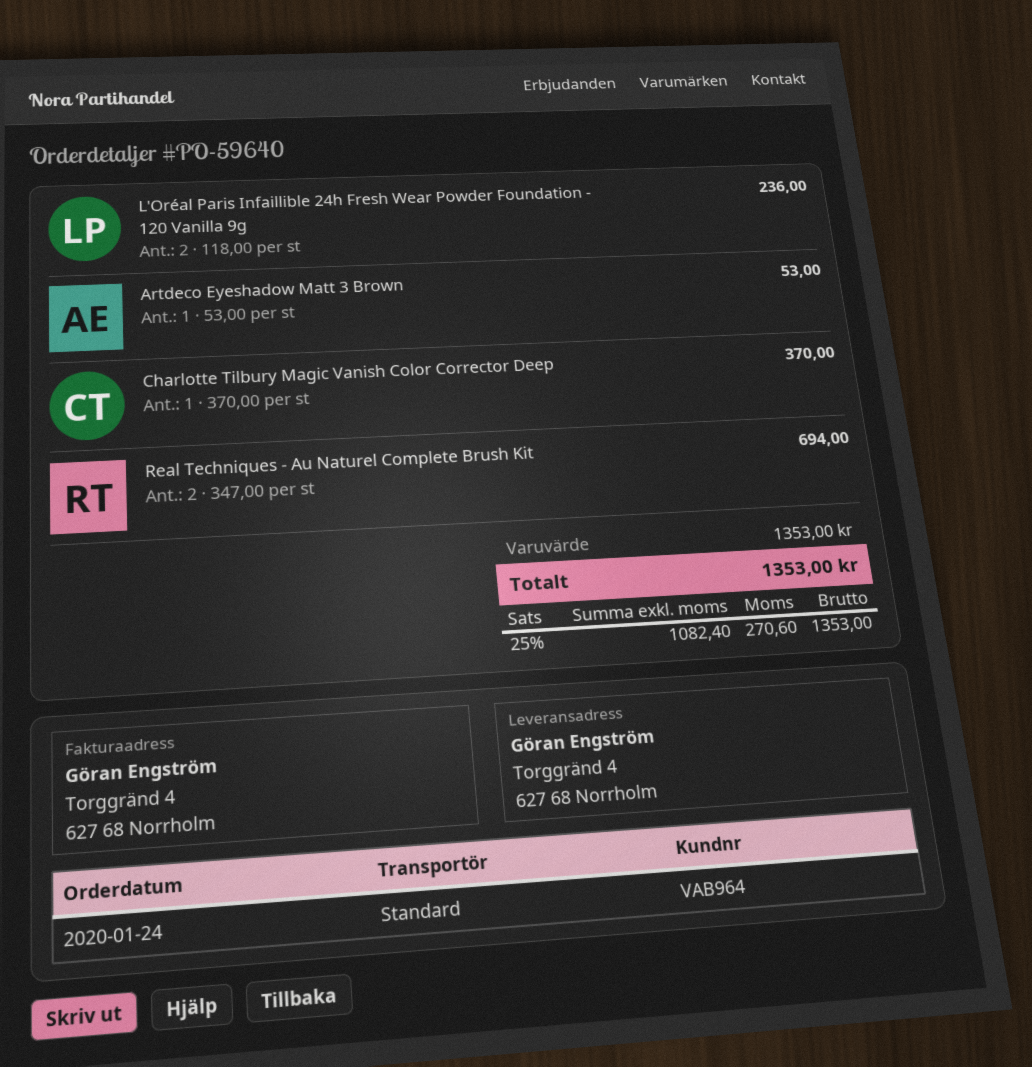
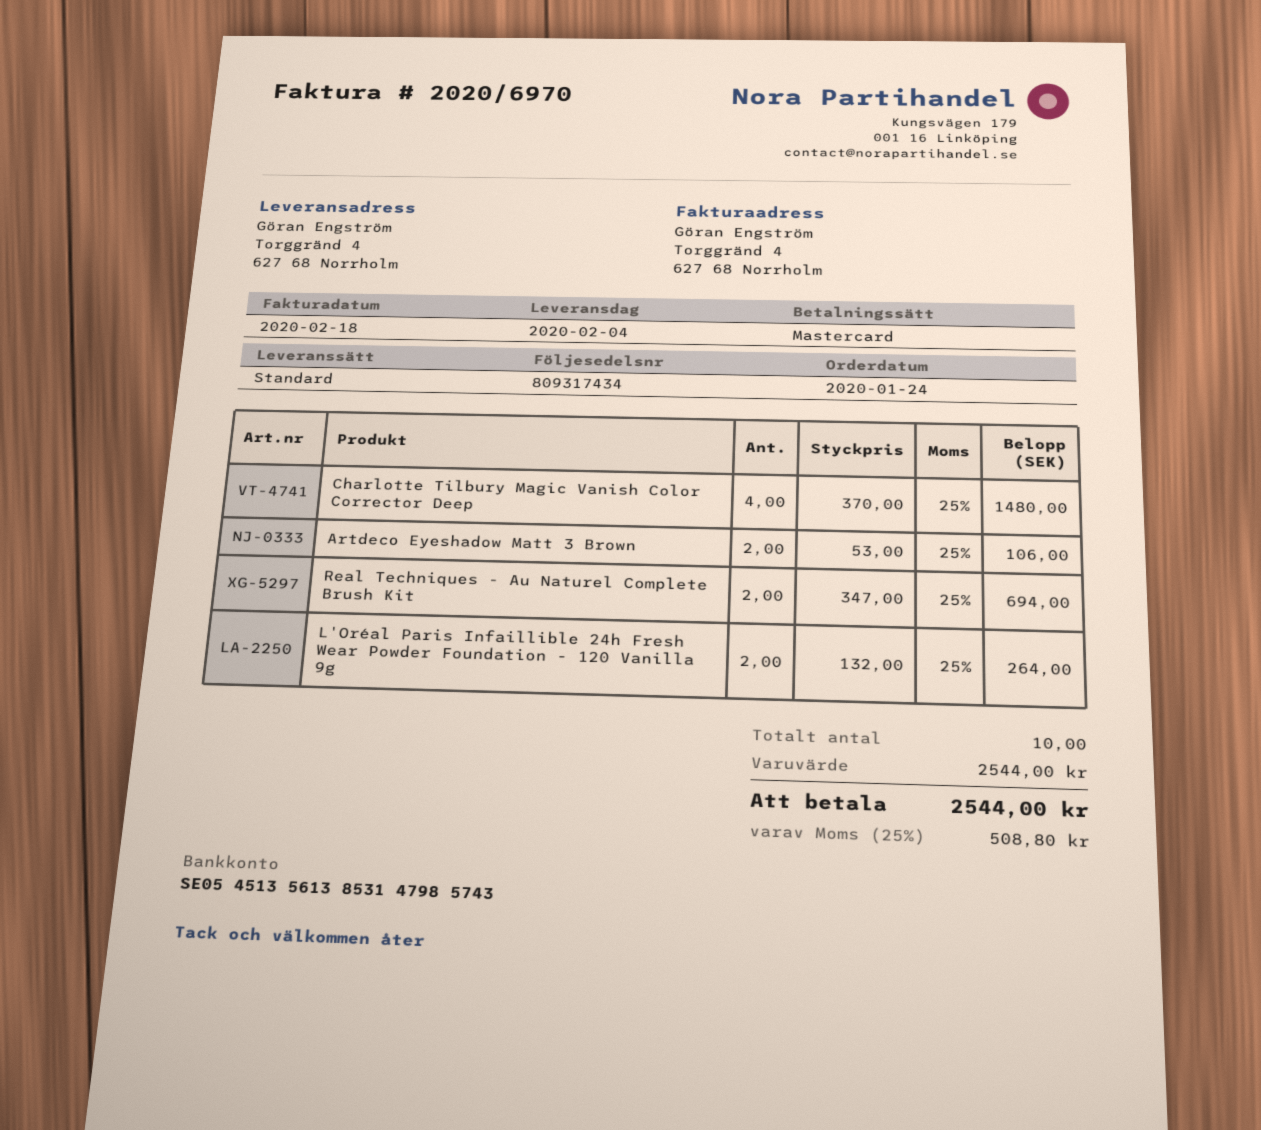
L'Oréal Paris Infaillible 24h Fresh Wear Powder Foundation - 120 Vanilla 9g: 2 x 118.00 = 236.00 -> 2 x 132.00 = 264.00
Artdeco Eyeshadow Matt 3 Brown: 1 x 53.00 = 53.00 -> 2 x 53.00 = 106.00
Charlotte Tilbury Magic Vanish Color Corrector Deep: 1 x 370.00 = 370.00 -> 4 x 370.00 = 1480.00
subtotal: 1353.00 -> 2544.00
tax: 25% = 270.60 -> 25% = 508.80
total: 1353.00 -> 2544.00

